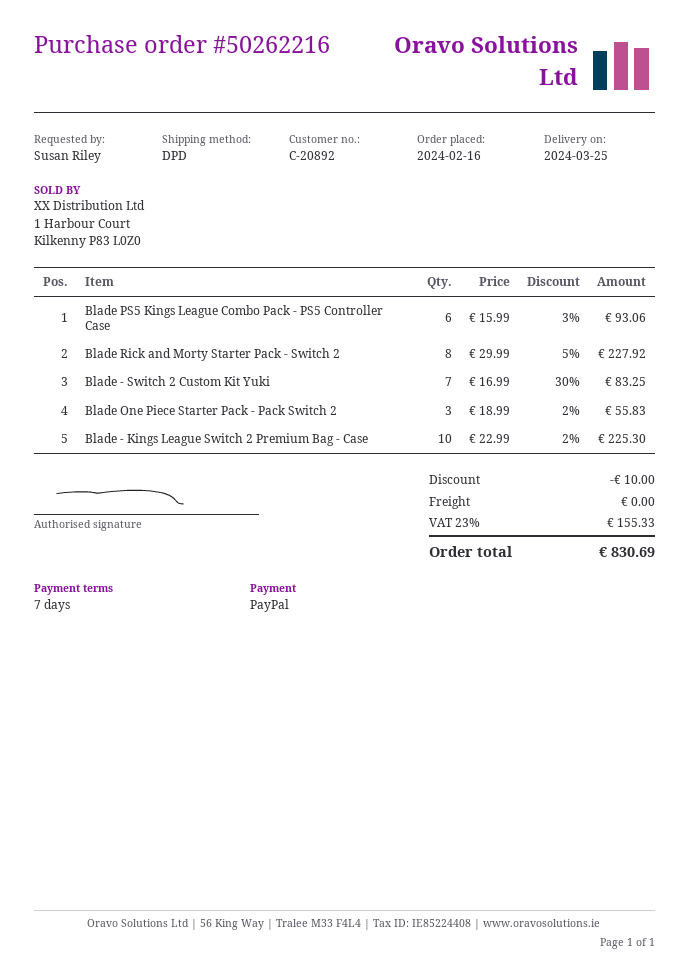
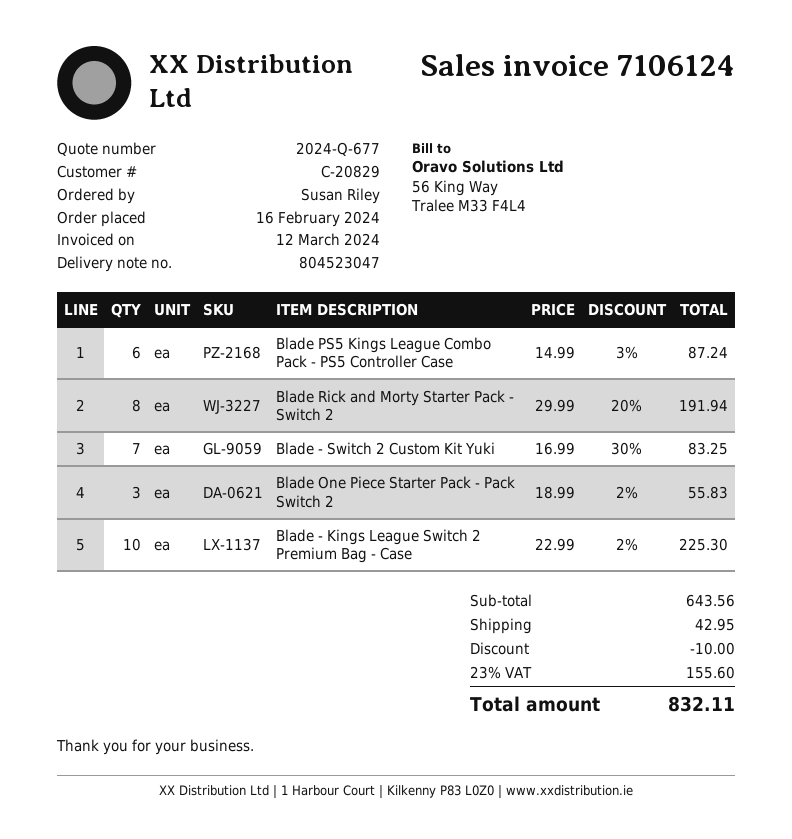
customer number: C-20892 -> C-20829
Blade PS5 Kings League Combo Pack - PS5 Controller Case: 6 x 15.99 - 3% = 93.06 -> 6 x 14.99 - 3% = 87.24
Blade Rick and Morty Starter Pack - Switch 2: 8 x 29.99 - 5% = 227.92 -> 8 x 29.99 - 20% = 191.94
shipping: 0.00 -> 42.95
tax: 23% = 155.33 -> 23% = 155.60
total: 830.69 -> 832.11

